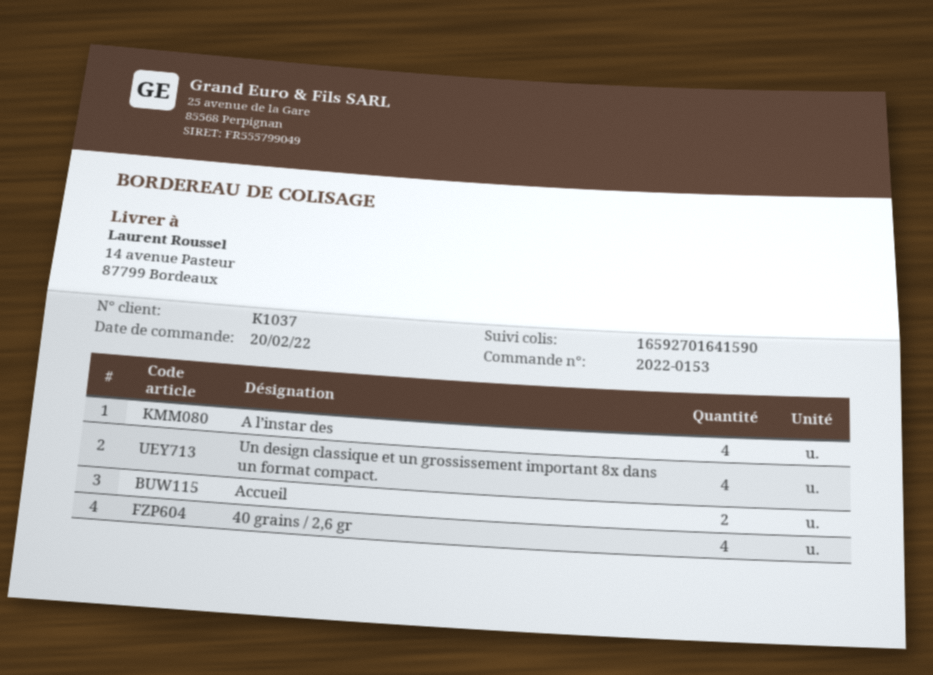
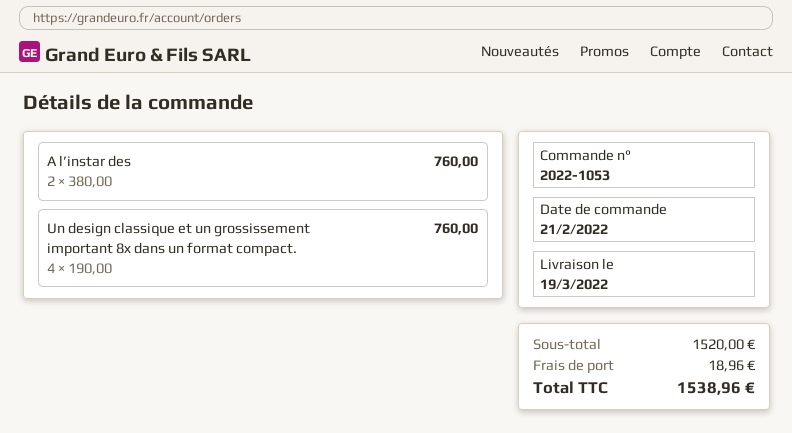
order number: 2022-0153 -> 2022-1053
order date: 2022-02-20 -> 2022-02-21
A l’instar des: 4 -> 2
Accueil: 2 -> none
40 grains / 2,6 gr: 4 -> none

